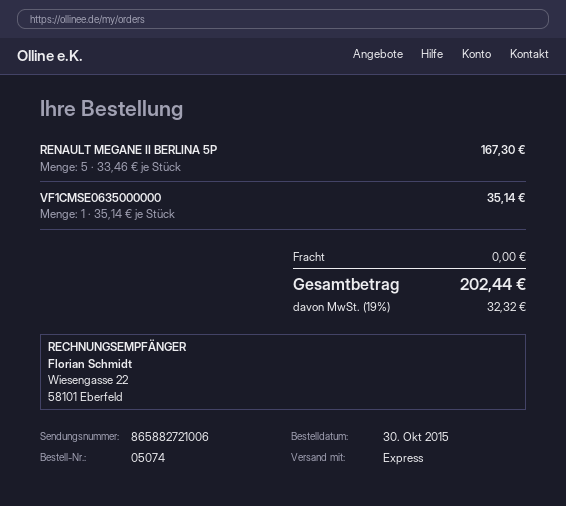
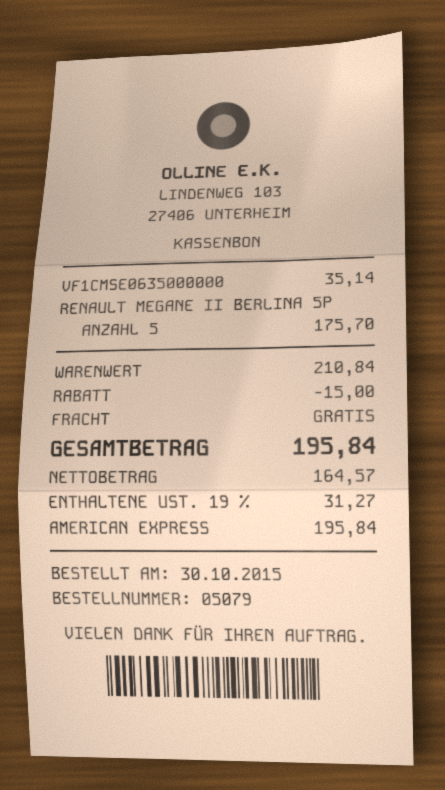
order number: 05074 -> 05079
RENAULT MEGANE II BERLINA 5P: 5 for 167.30 -> 5 for 175.70
discount: none -> 15.00
tax: 19% = 32.32 -> 19% = 31.27
total: 202.44 -> 195.84

